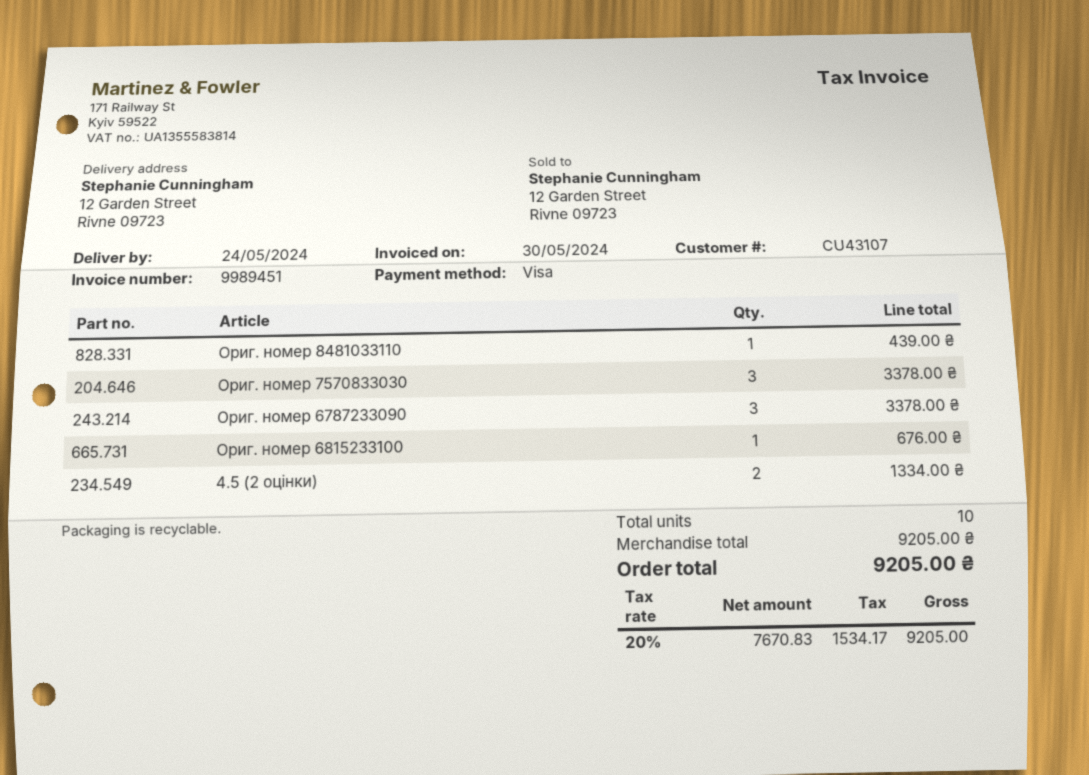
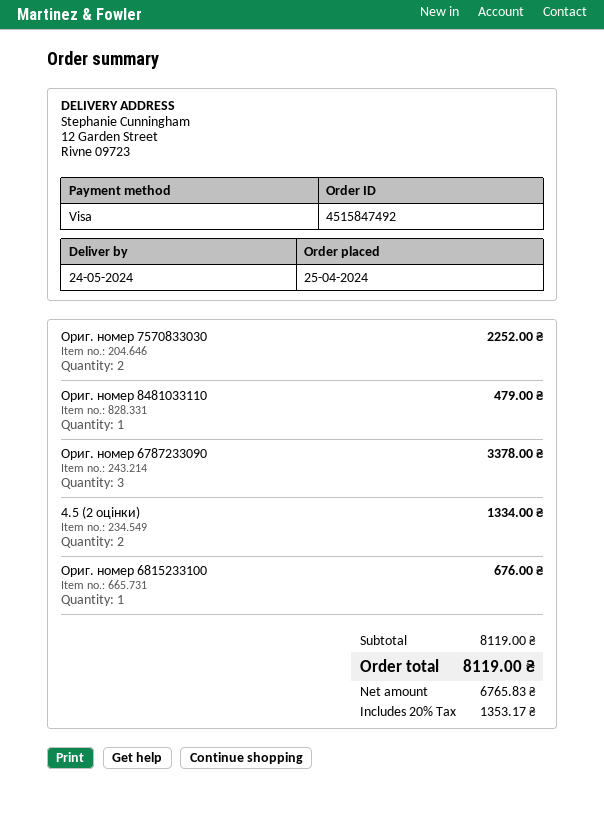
Ориг. номер 8481033110: 1 for 439.00 -> 1 for 479.00
Ориг. номер 7570833030: 3 for 3378.00 -> 2 for 2252.00
subtotal: 9205.00 -> 8119.00
net: 7670.83 -> 6765.83
tax: 20% = 1534.17 -> 20% = 1353.17
total: 9205.00 -> 8119.00

